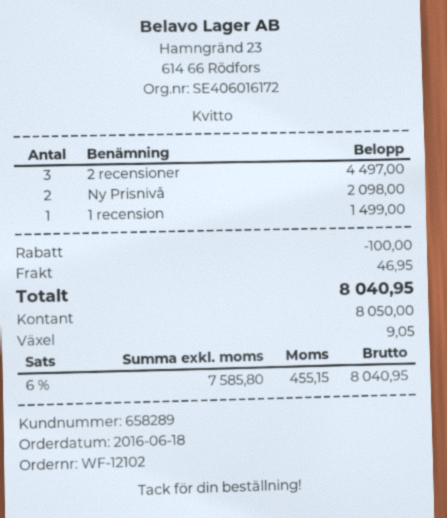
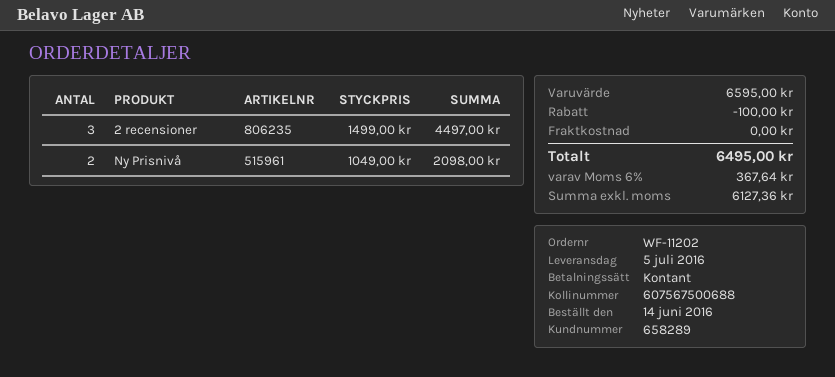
order number: WF-12102 -> WF-11202
order date: 2016-06-18 -> 2016-06-14
1 recension: 1 for 1499.00 -> none
shipping: 46.95 -> 0.00
net: 7585.80 -> 6127.36
tax: 6% = 455.15 -> 6% = 367.64
total: 8040.95 -> 6495.00

